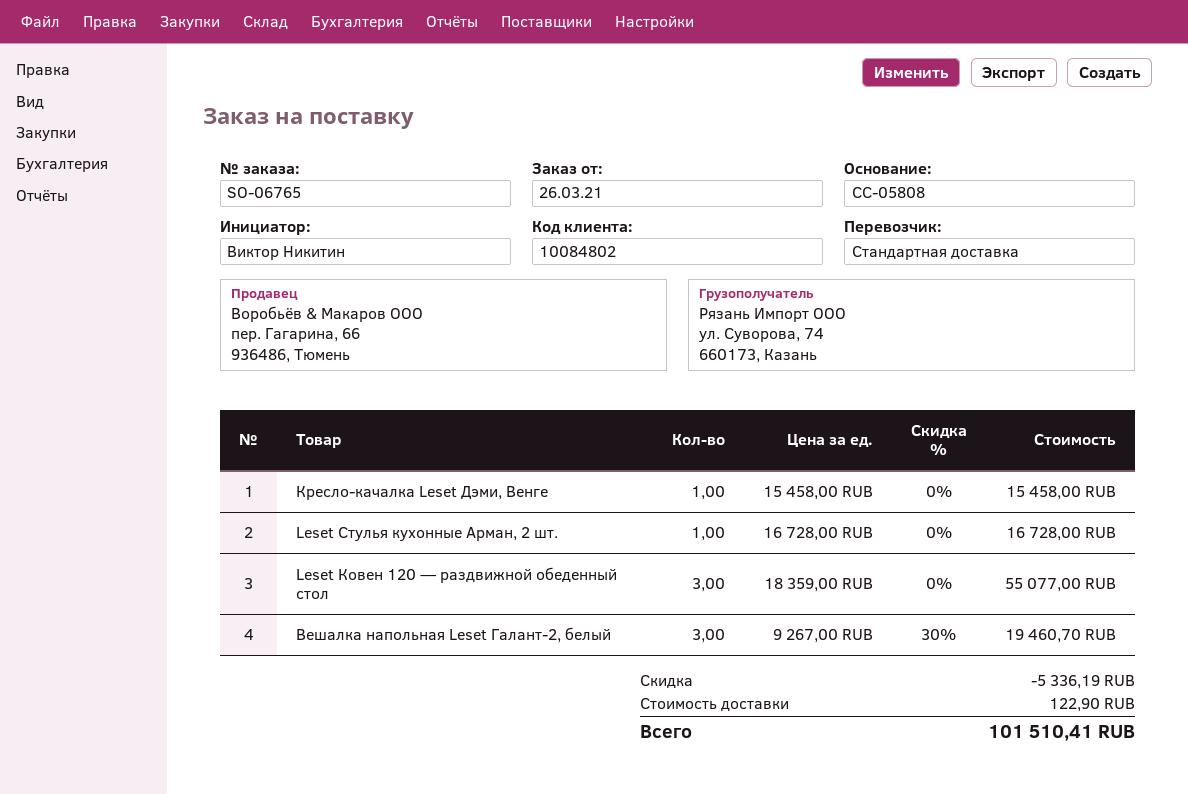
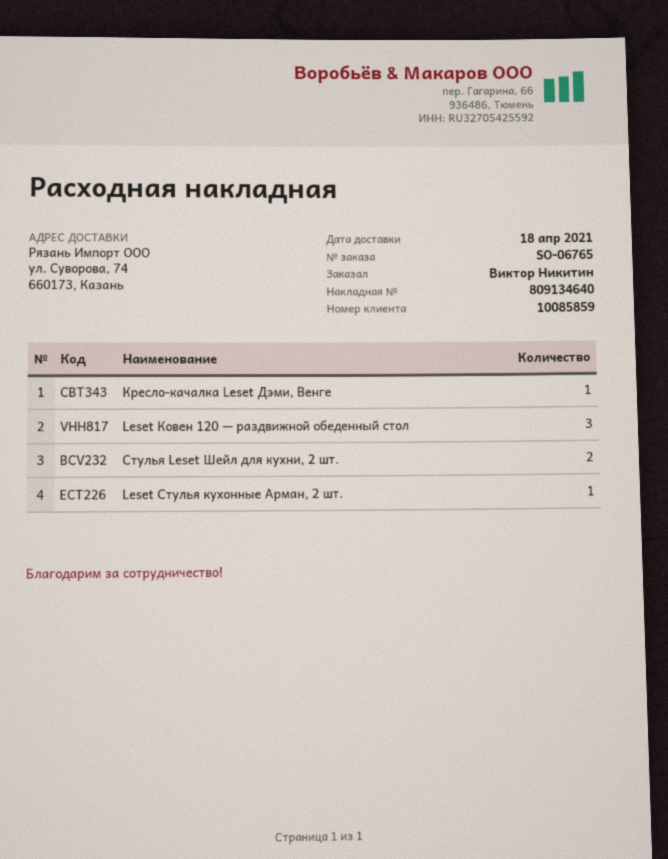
customer number: 10084802 -> 10085859
Вешалка напольная Leset Галант-2, белый: 3 -> none
Стулья Leset Шейл для кухни, 2 шт.: none -> 2

